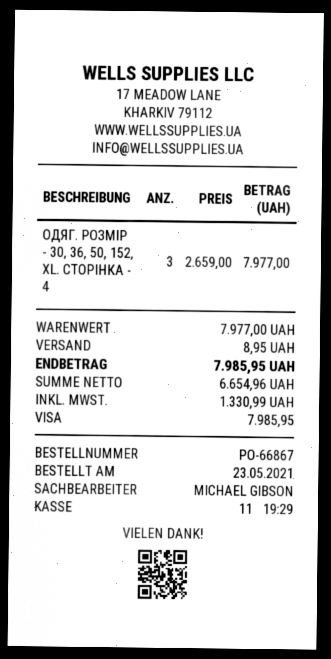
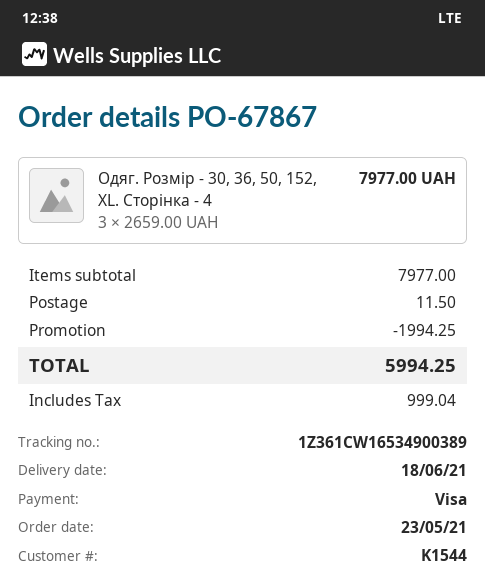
order number: PO-66867 -> PO-67867
discount: none -> 1994.25
shipping: 8.95 -> 11.50
tax: 1330.99 -> 999.04
total: 7985.95 -> 5994.25

